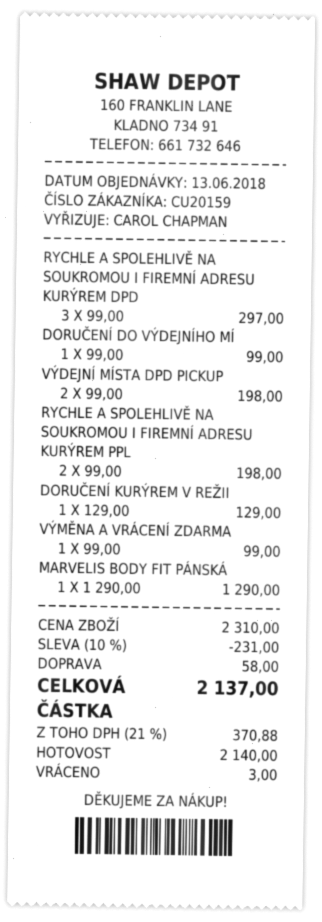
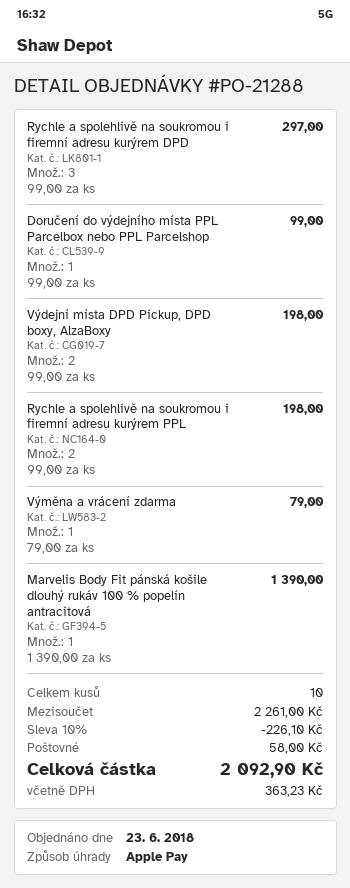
order date: 2018-06-13 -> 2018-06-23
payment method: cash -> Apple Pay
DORUČENÍ KURÝREM V REŽII: 1 x 129.00 = 129.00 -> none
VÝMĚNA A VRÁCENÍ ZDARMA: 1 x 99.00 = 99.00 -> 1 x 79.00 = 79.00
MARVELIS BODY FIT PÁNSKÁ: 1 x 1290.00 = 1290.00 -> 1 x 1390.00 = 1390.00
subtotal: 2310.00 -> 2261.00
discount: 10% = 231.00 -> 10% = 226.10
tax: 370.88 -> 363.23
total: 2137.00 -> 2092.90

